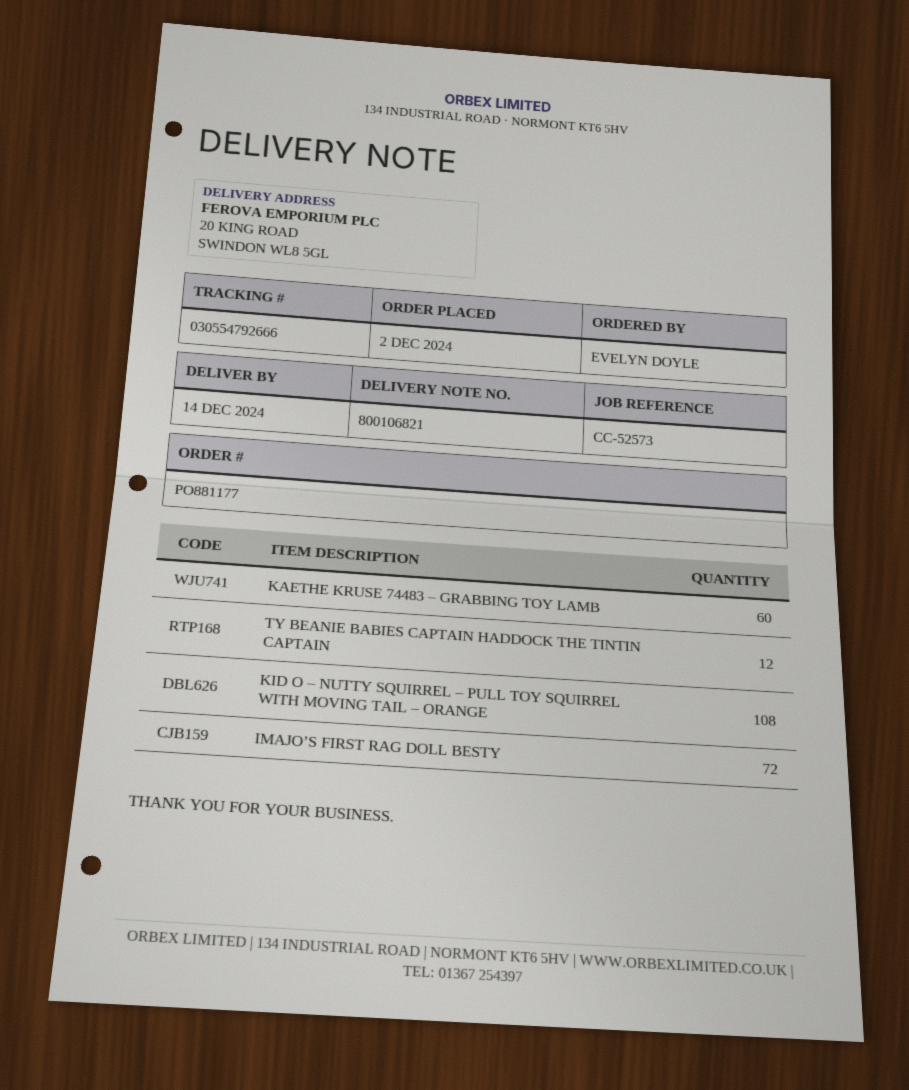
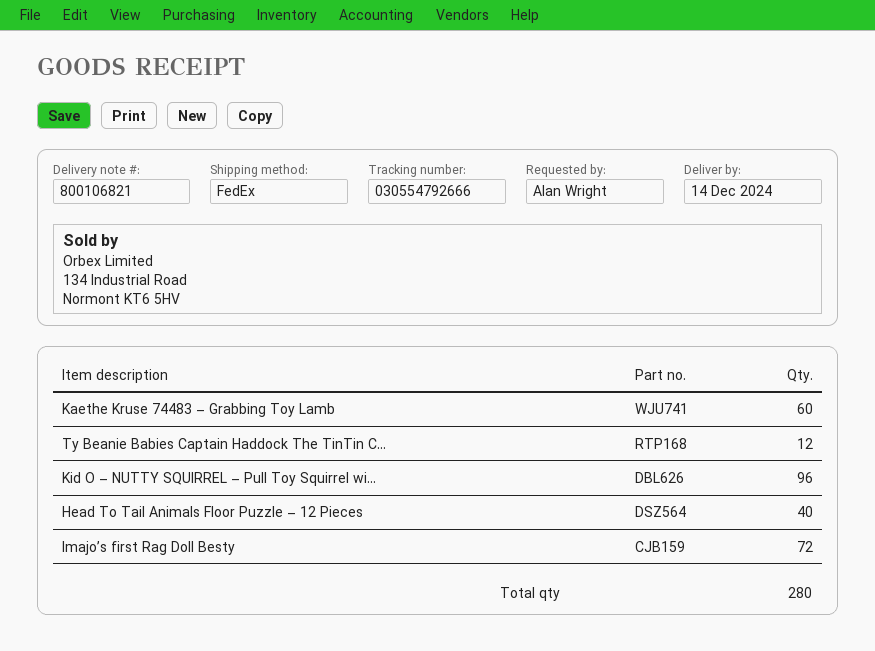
ordered by: EVELYN DOYLE -> Alan Wright
KID O – NUTTY SQUIRREL – PULL TOY SQUIRREL WITH MOVING TAIL – ORANGE: 108 -> 96
Head To Tail Animals Floor Puzzle – 12 Pieces: none -> 40

